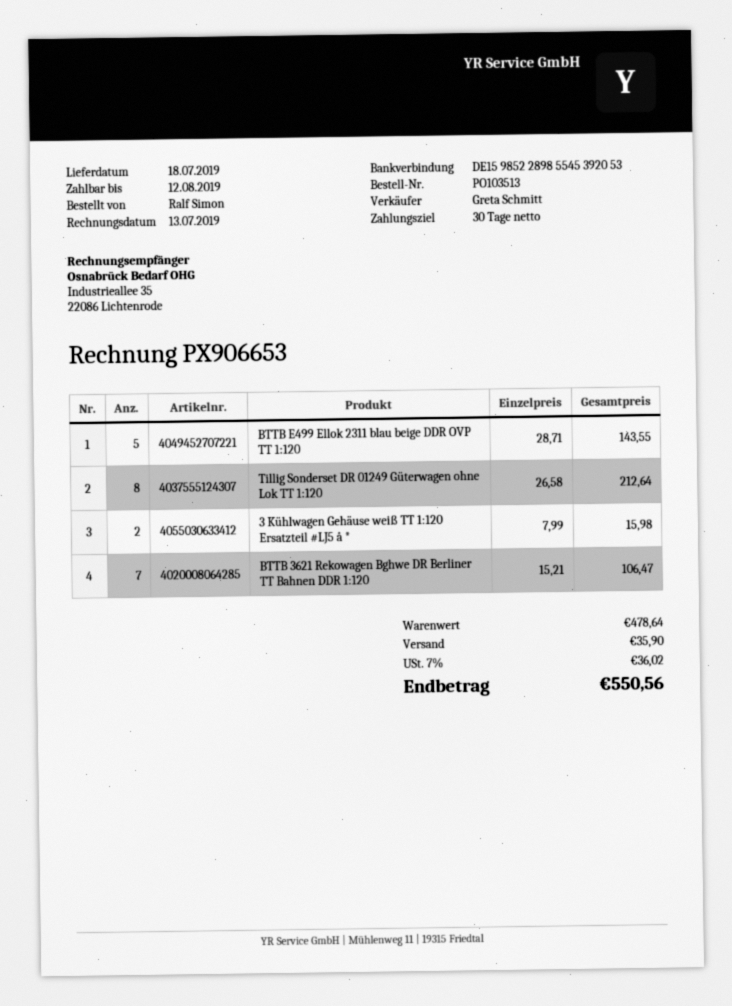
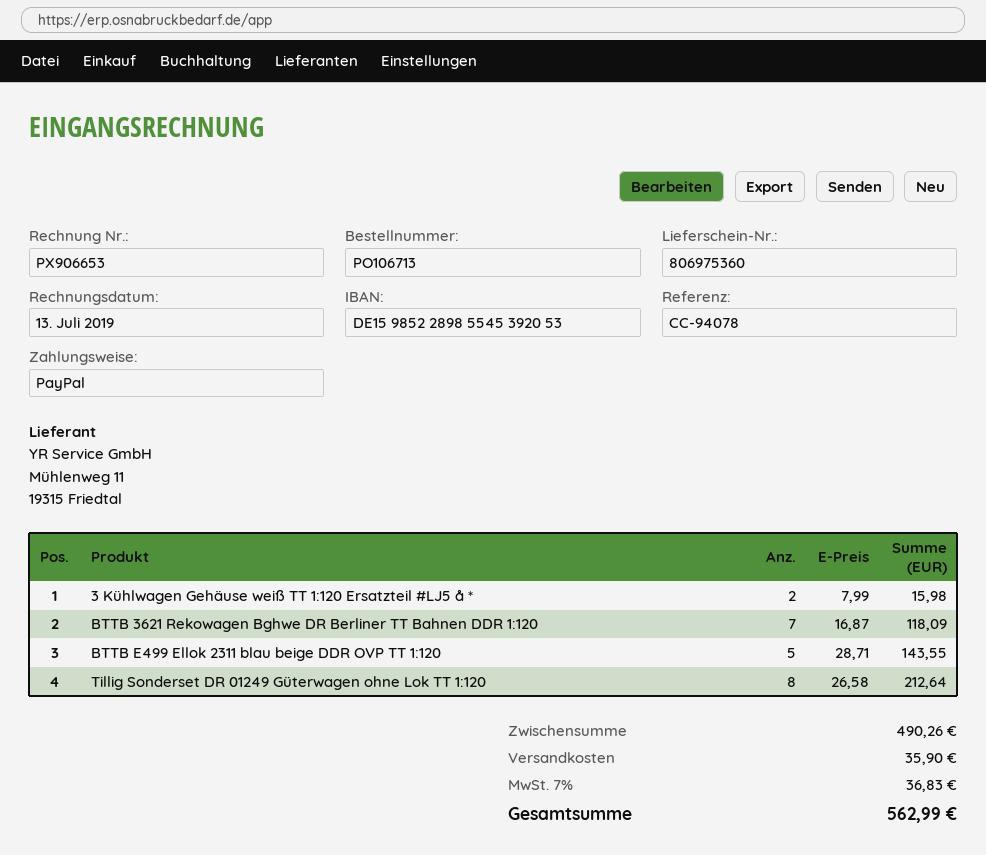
order number: PO103513 -> PO106713
BTTB 3621 Rekowagen Bghwe DR Berliner TT Bahnen DDR 1:120: 7 x 15.21 = 106.47 -> 7 x 16.87 = 118.09
subtotal: 478.64 -> 490.26
tax: 7% = 36.02 -> 7% = 36.83
total: 550.56 -> 562.99

